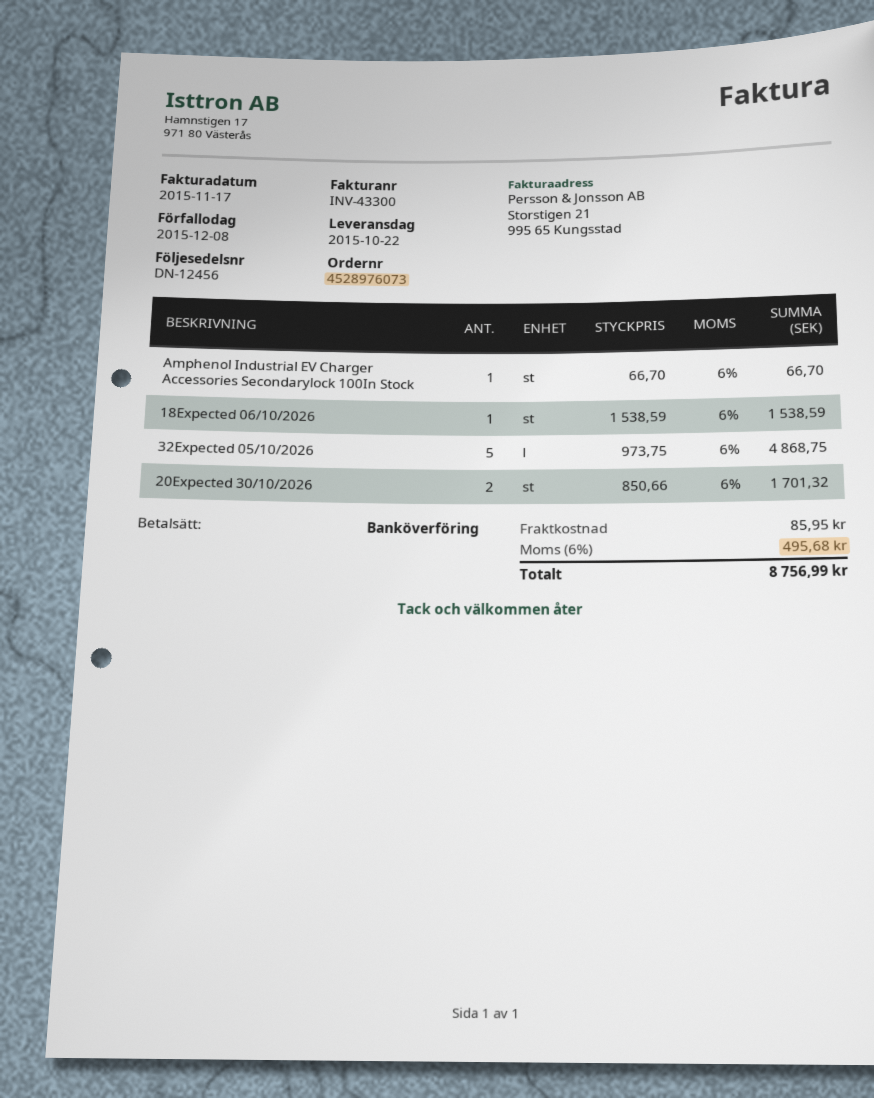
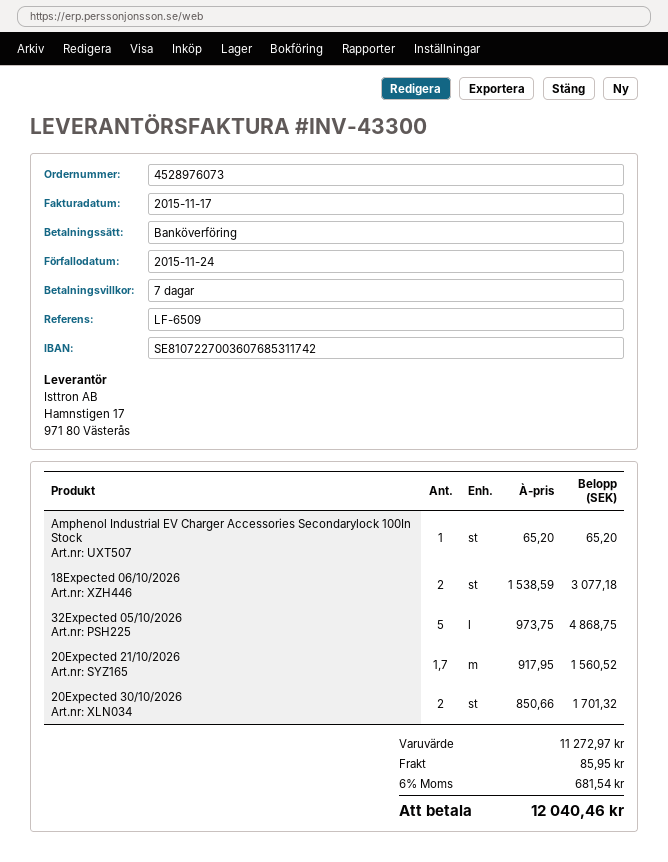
due date: 2015-12-08 -> 2015-11-24
Amphenol Industrial EV Charger Accessories Secondarylock 100In Stock: 1 x 66.70 = 66.70 -> 1 x 65.20 = 65.20
18Expected 06/10/2026: 1 x 1538.59 = 1538.59 -> 2 x 1538.59 = 3077.18
20Expected 21/10/2026: none -> 1.7 x 917.95 = 1560.52
tax: 6% = 495.68 -> 6% = 681.54
total: 8756.99 -> 12040.46

